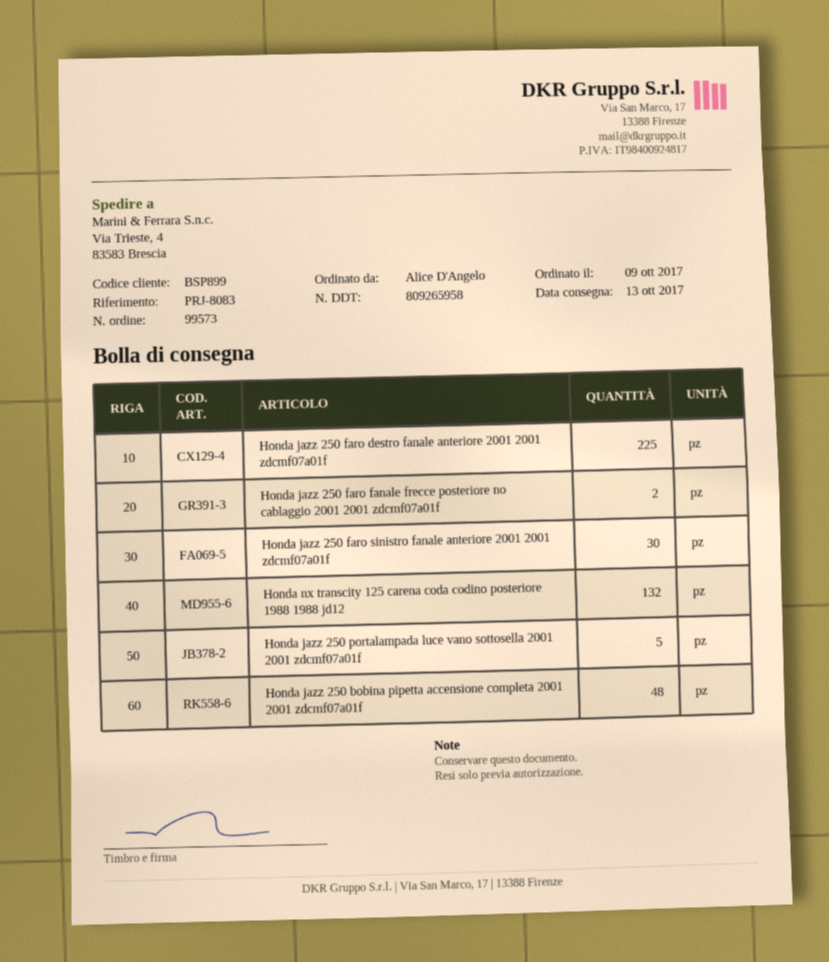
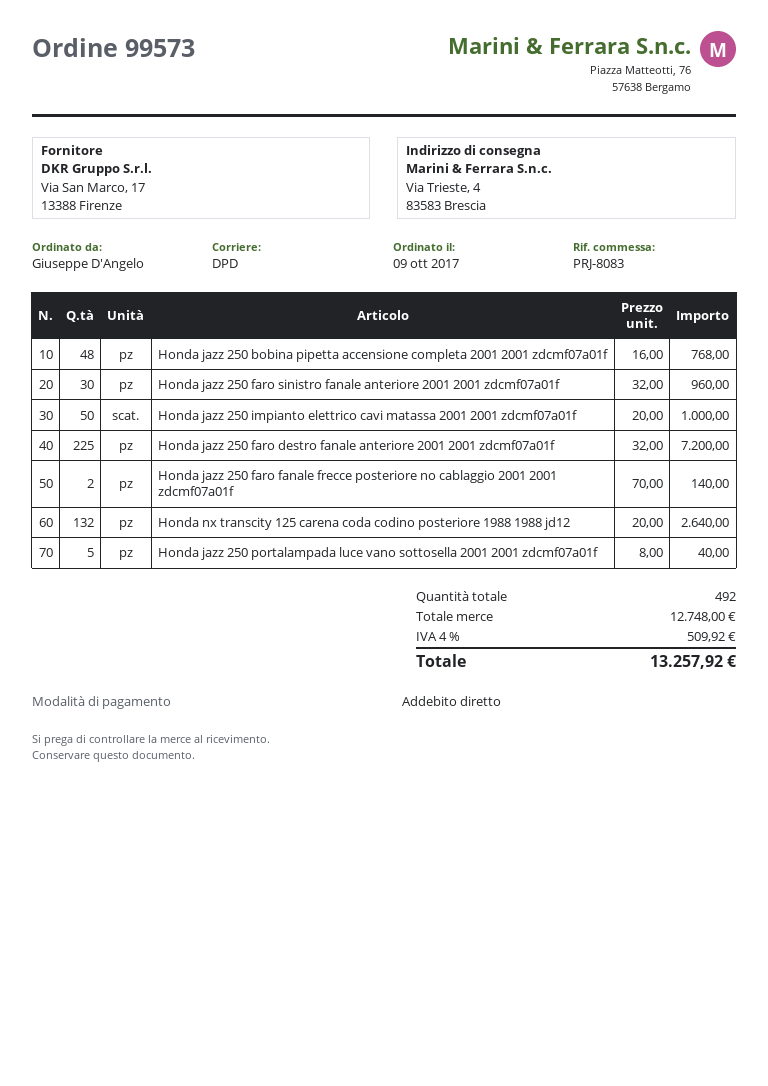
ordered by: Alice D'Angelo -> Giuseppe D'Angelo
Honda jazz 250 impianto elettrico cavi matassa 2001 2001 zdcmf07a01f: none -> 50

